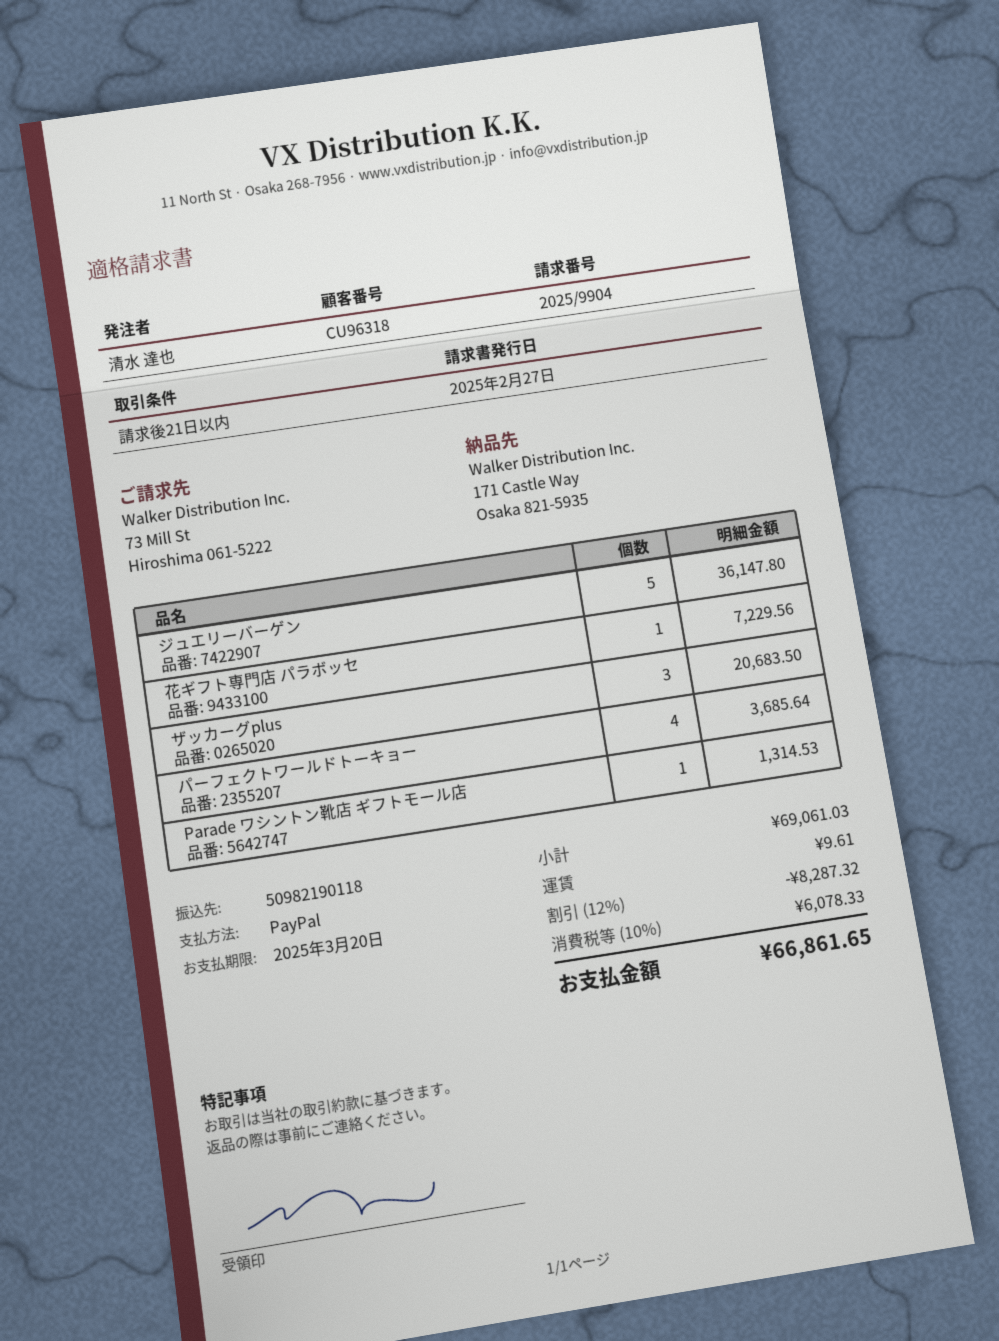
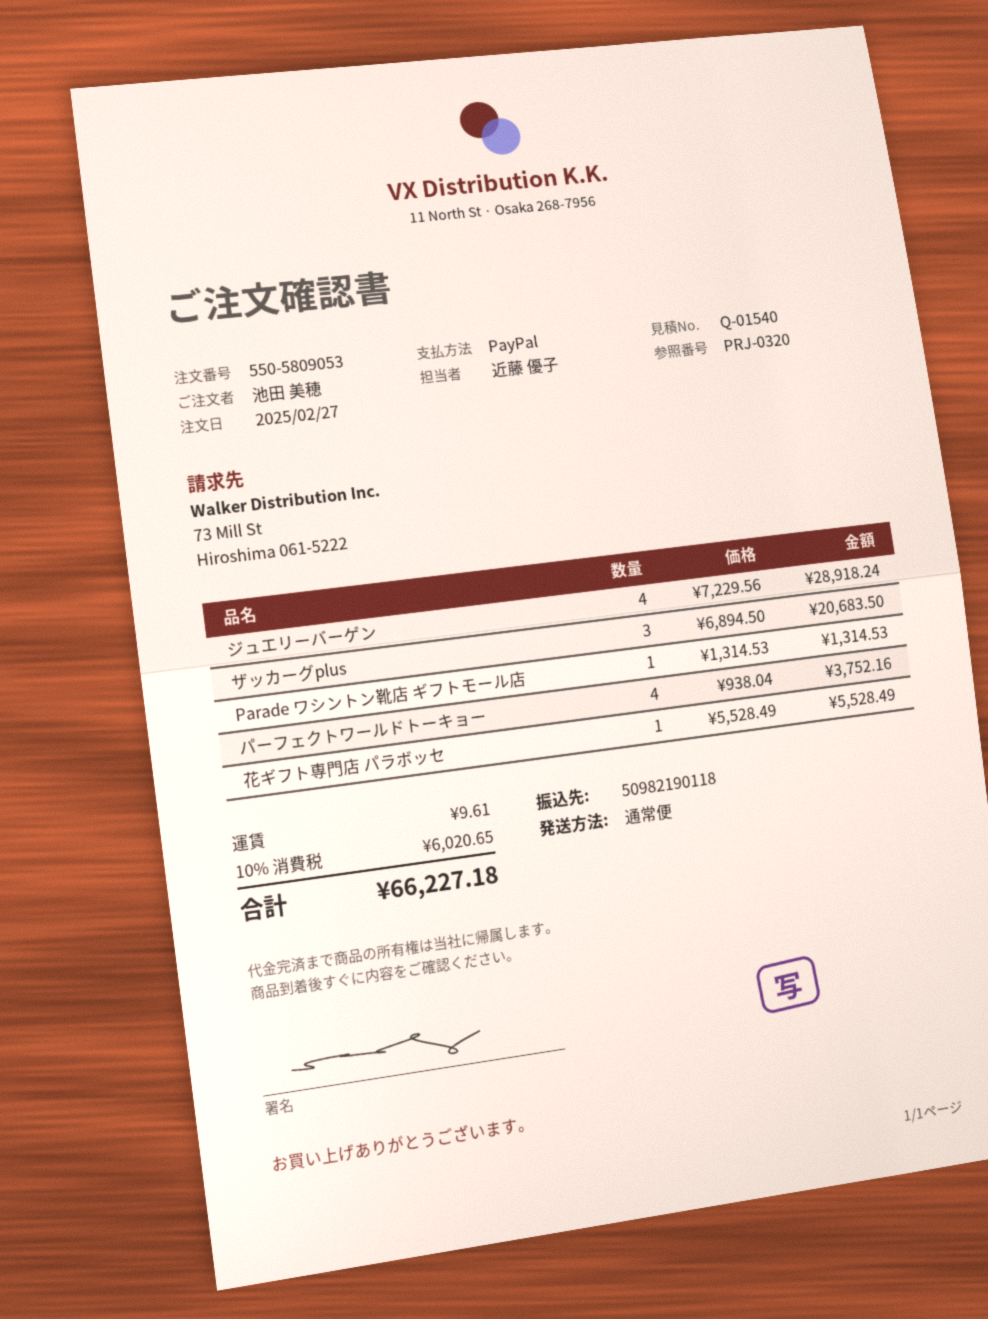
ordered by: 清水 達也 -> 池田 美穂
ジュエリーバーゲン: 5 for 36147.80 -> 4 for 28918.24
花ギフト専門店 パラボッセ: 1 for 7229.56 -> 1 for 5528.49
パーフェクトワールドトーキョー: 4 for 3685.64 -> 4 for 3752.16
discount: 12% = 8287.32 -> none
tax: 10% = 6078.33 -> 10% = 6020.65
total: 66861.65 -> 66227.18

